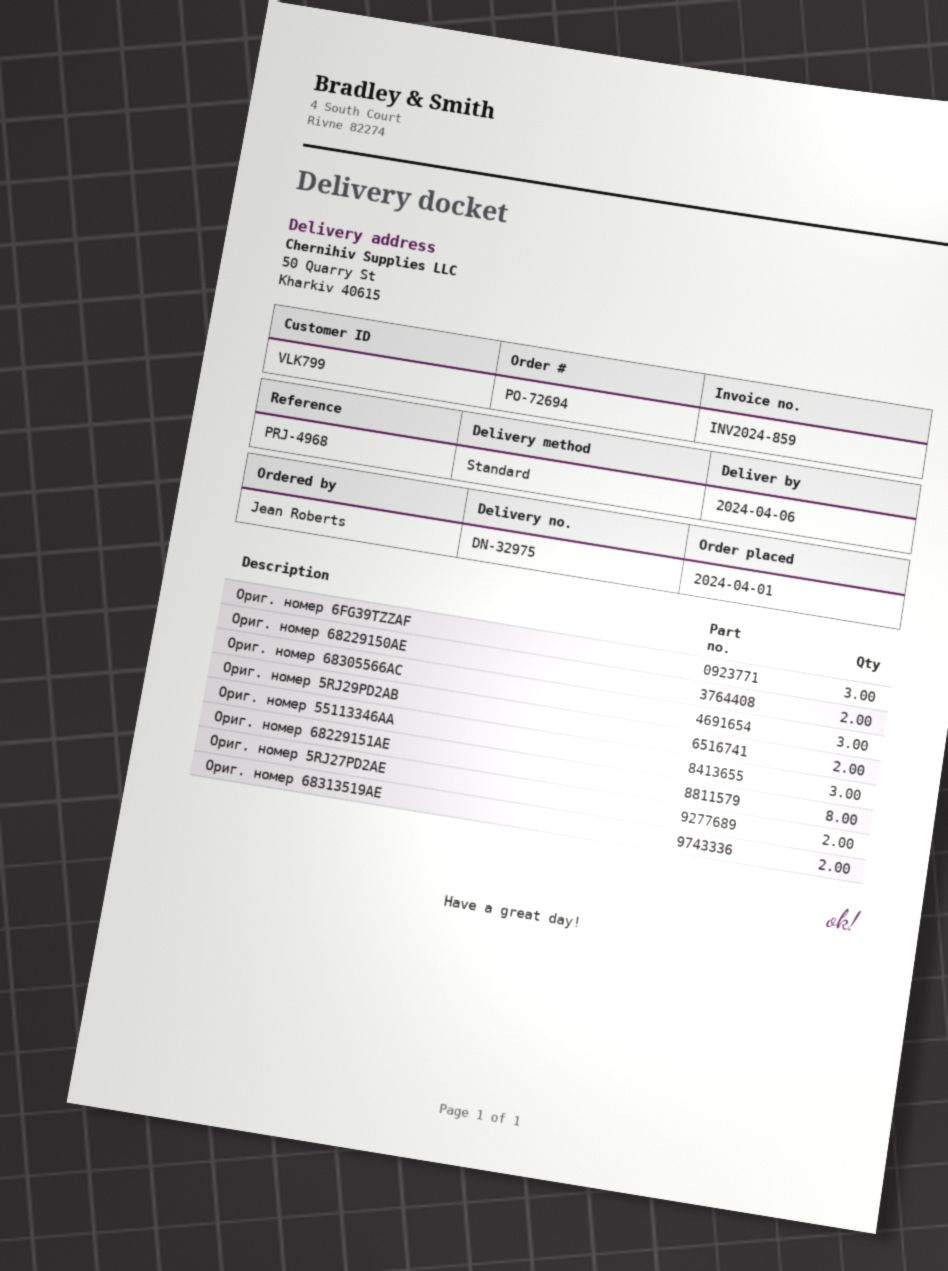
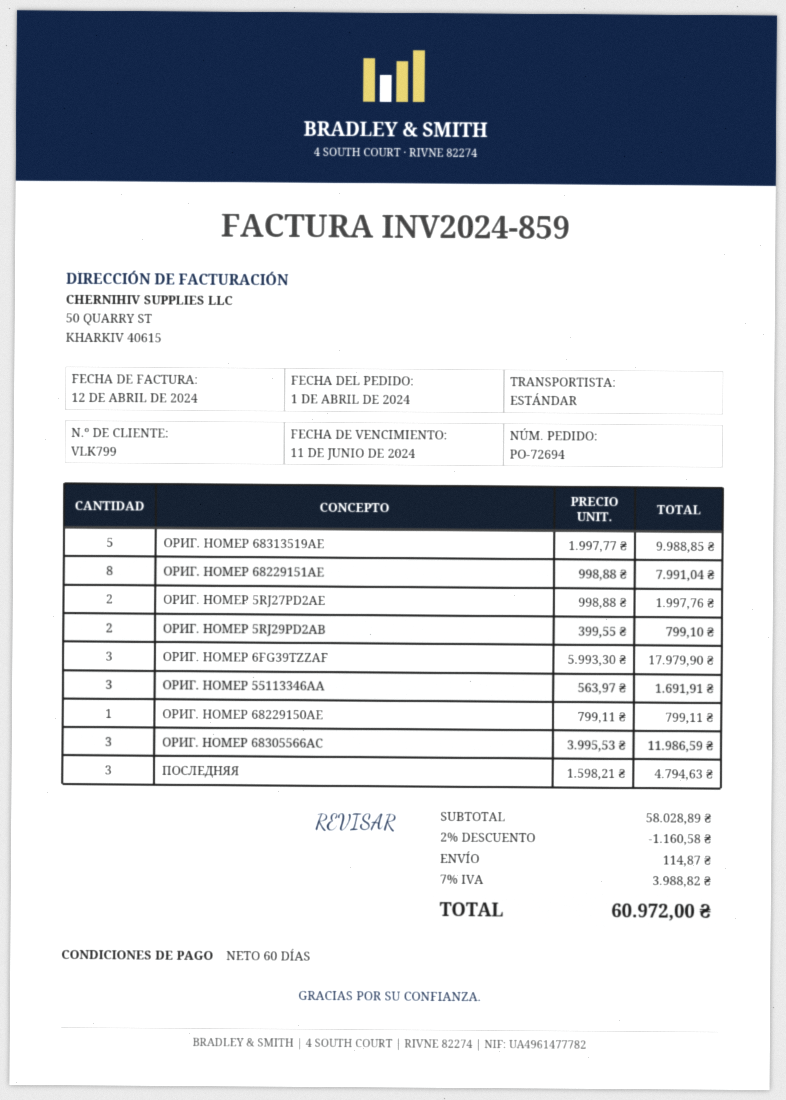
Ориг. номер 68229150AE: 2 -> 1
Ориг. номер 68313519AE: 2 -> 5
ПОСЛЕДНЯЯ: none -> 3

